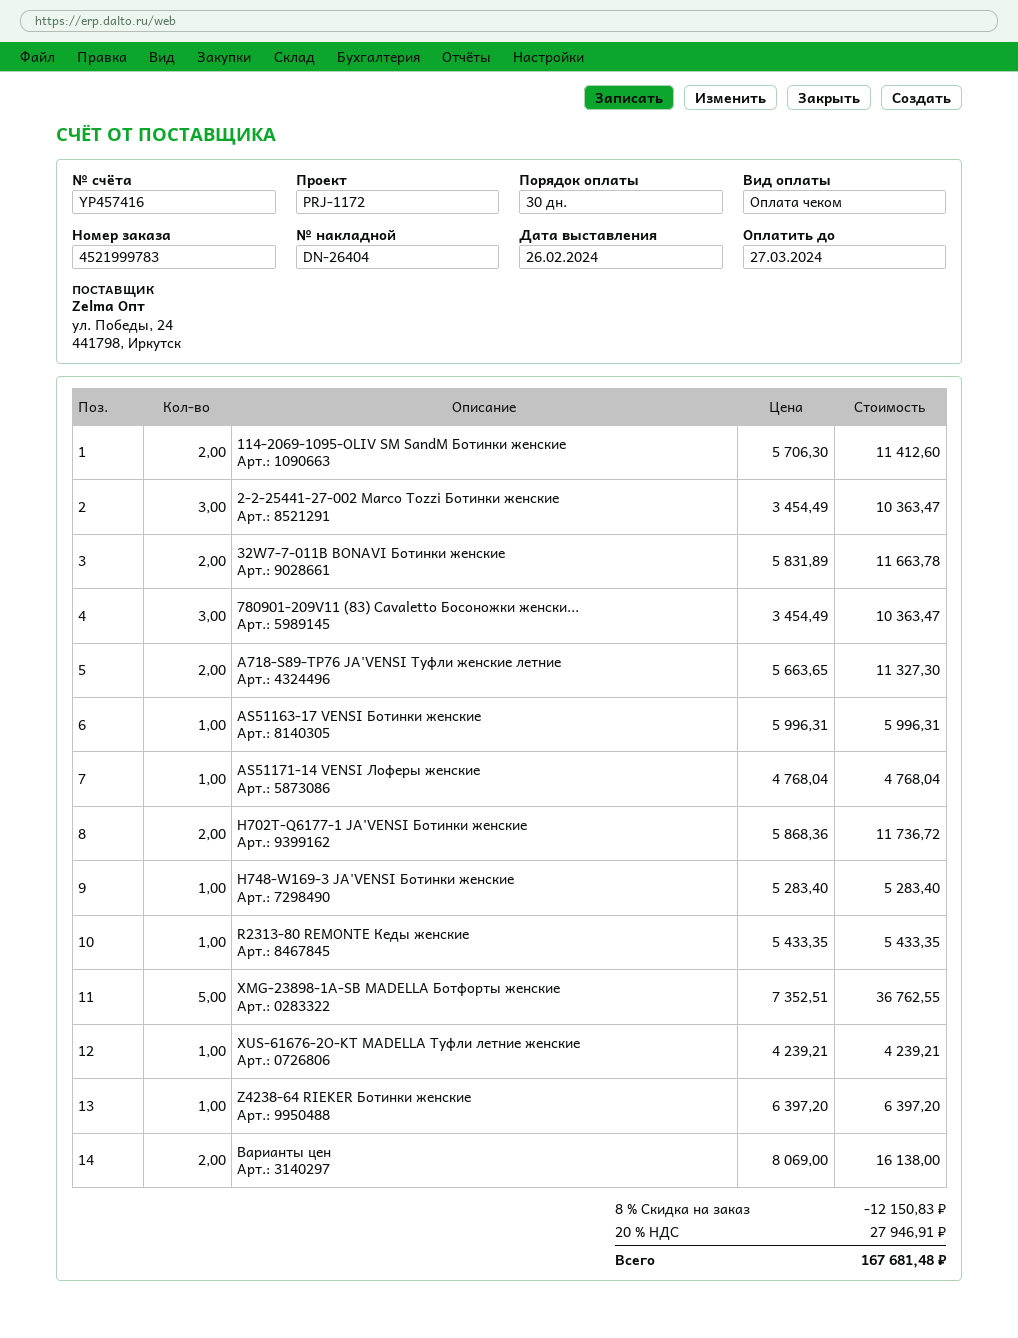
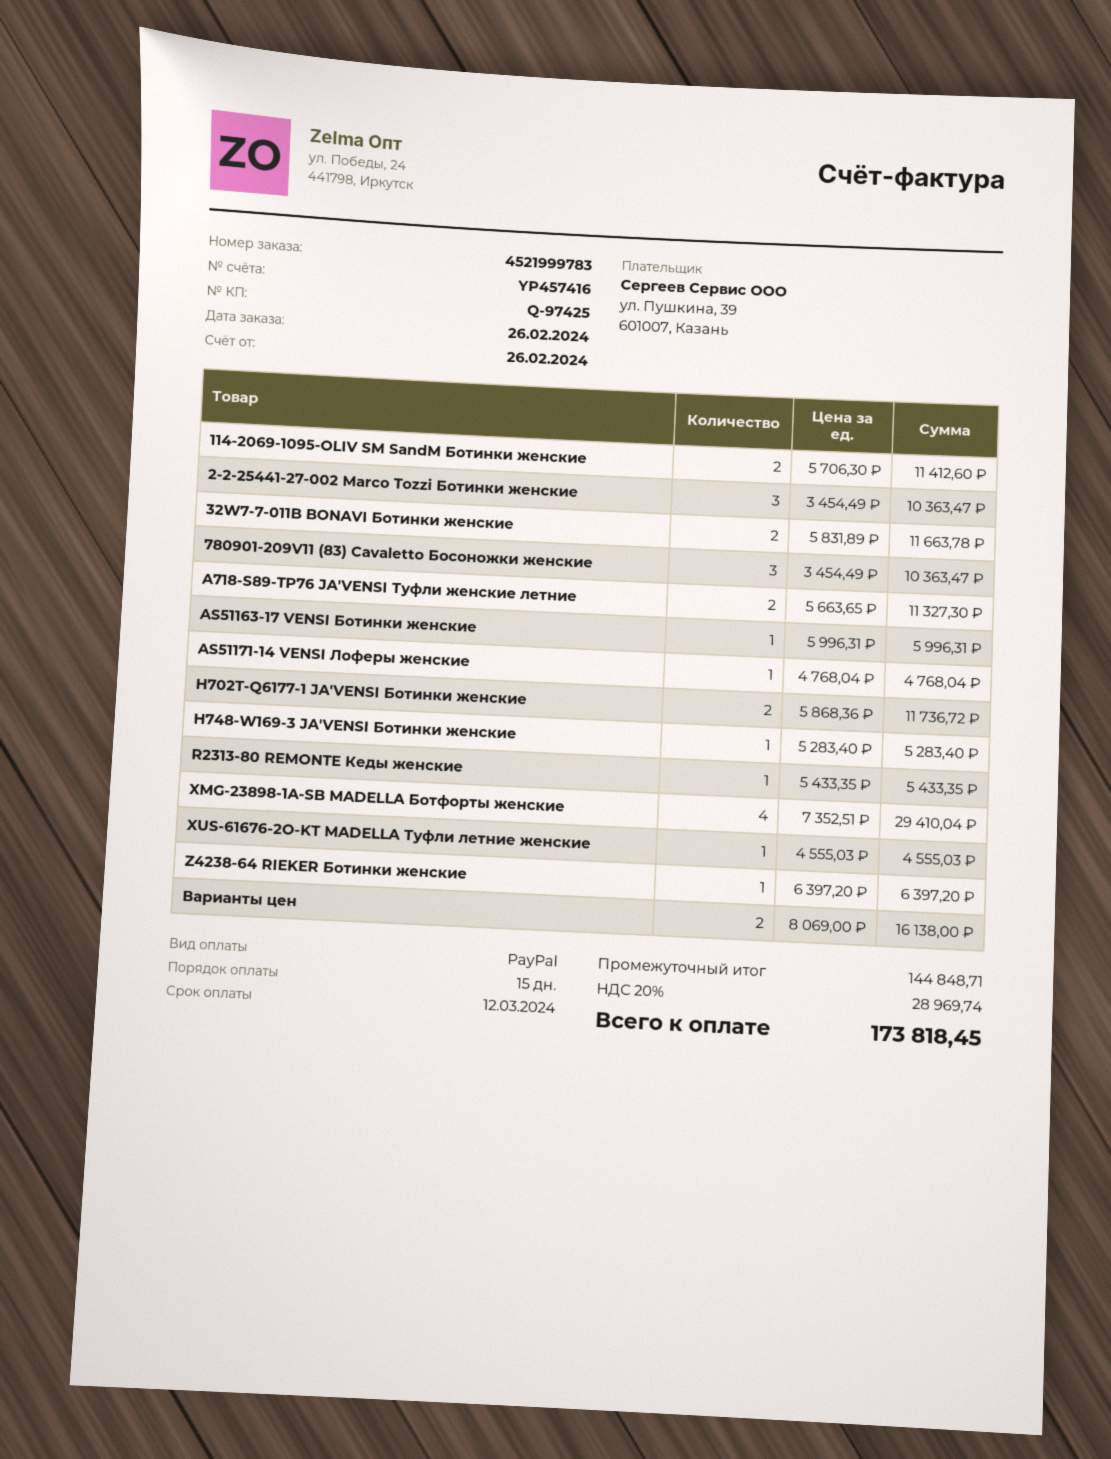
payment terms: 30 days -> 15 days
due date: 2024-03-27 -> 2024-03-12
payment method: cheque -> PayPal
XMG-23898-1A-SB MADELLA Ботфорты женские: 5 x 7352.51 = 36762.55 -> 4 x 7352.51 = 29410.04
XUS-61676-2O-KT MADELLA Туфли летние женские: 1 x 4239.21 = 4239.21 -> 1 x 4555.03 = 4555.03
discount: 8% = 12150.83 -> none
tax: 20% = 27946.91 -> 20% = 28969.74
total: 167681.48 -> 173818.45

